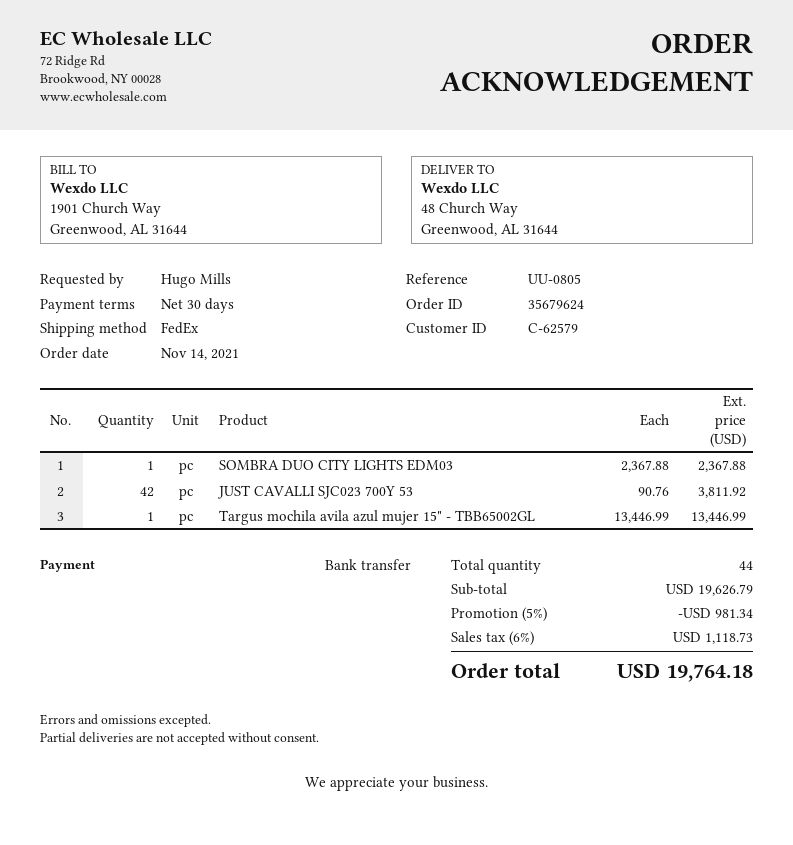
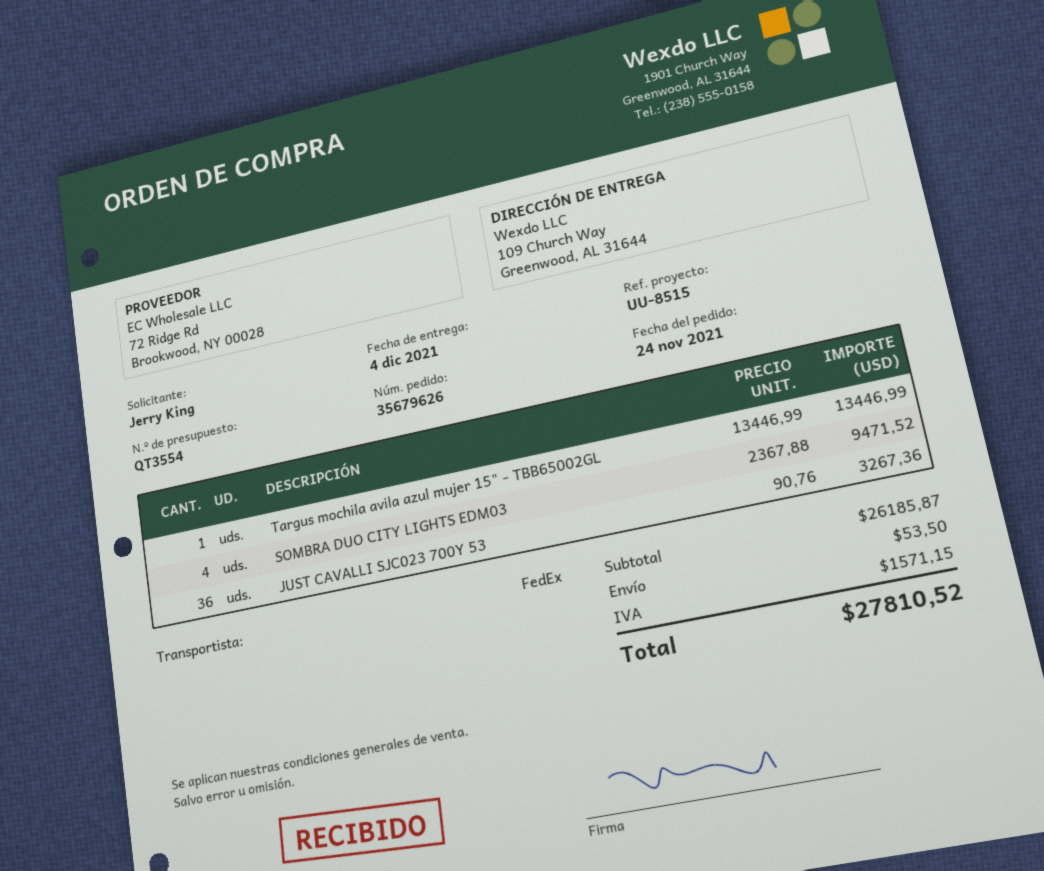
order number: 35679624 -> 35679626
order date: 2021-11-14 -> 2021-11-24
reference: UU-0805 -> UU-8515
ordered by: Hugo Mills -> Jerry King
ship to: 48 Church Way, Greenwood, AL 31644 -> 109 Church Way, Greenwood, AL 31644
SOMBRA DUO CITY LIGHTS EDM03: 1 x 2367.88 = 2367.88 -> 4 x 2367.88 = 9471.52
JUST CAVALLI SJC023 700Y 53: 42 x 90.76 = 3811.92 -> 36 x 90.76 = 3267.36
subtotal: 19626.79 -> 26185.87
discount: 5% = 981.34 -> none
shipping: none -> 53.50
tax: 1118.73 -> 1571.15
total: 19764.18 -> 27810.52

